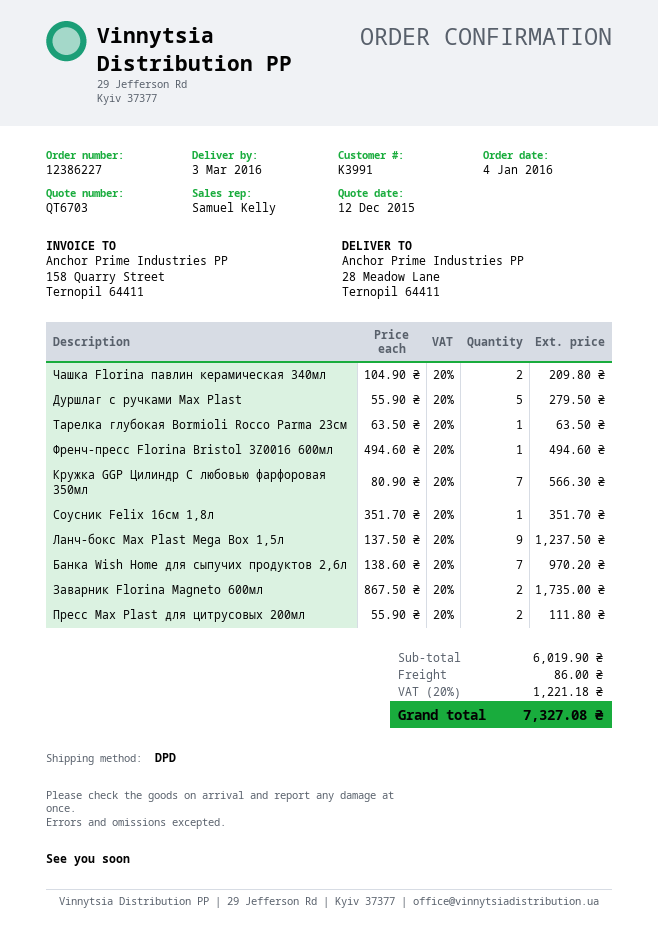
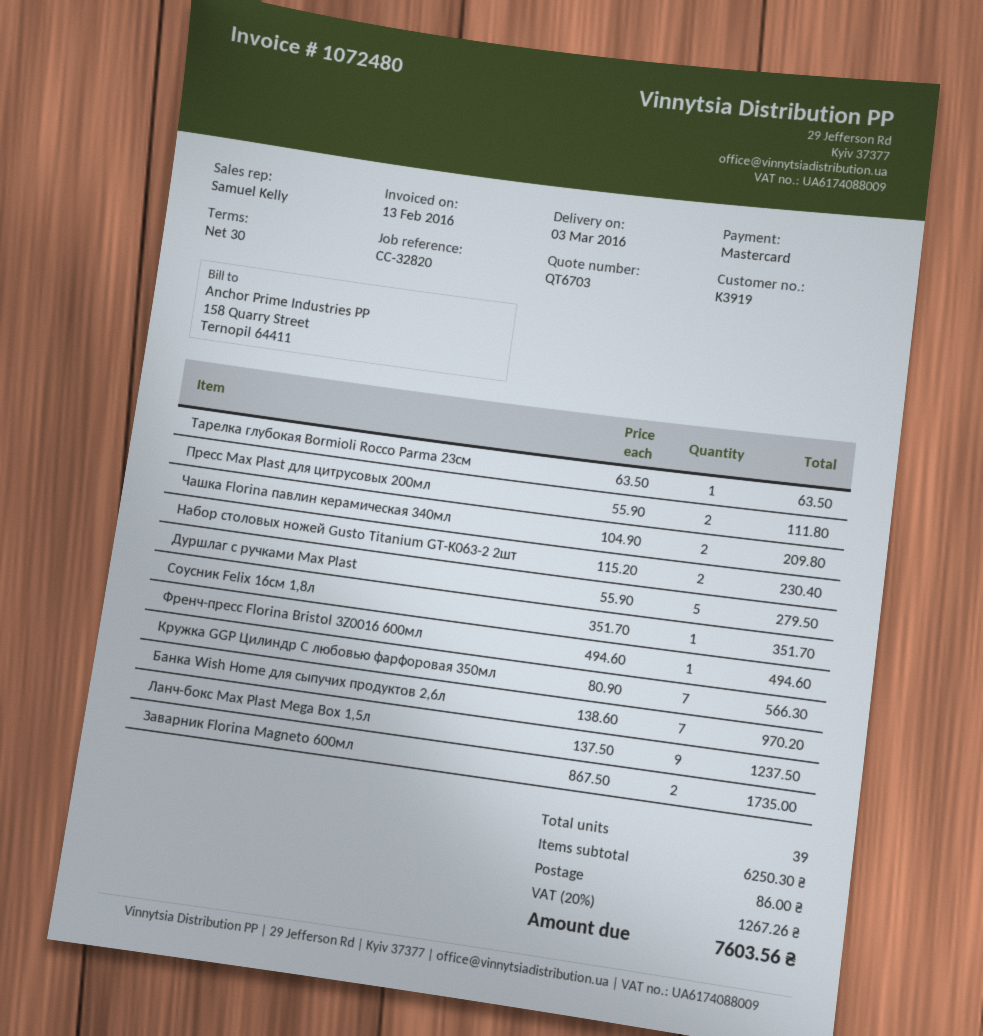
customer number: K3991 -> K3919
Набор столовых ножей Gusto Titanium GT-K063-2 2шт: none -> 2 x 115.20 = 230.40
subtotal: 6019.90 -> 6250.30
tax: 20% = 1221.18 -> 20% = 1267.26
total: 7327.08 -> 7603.56

